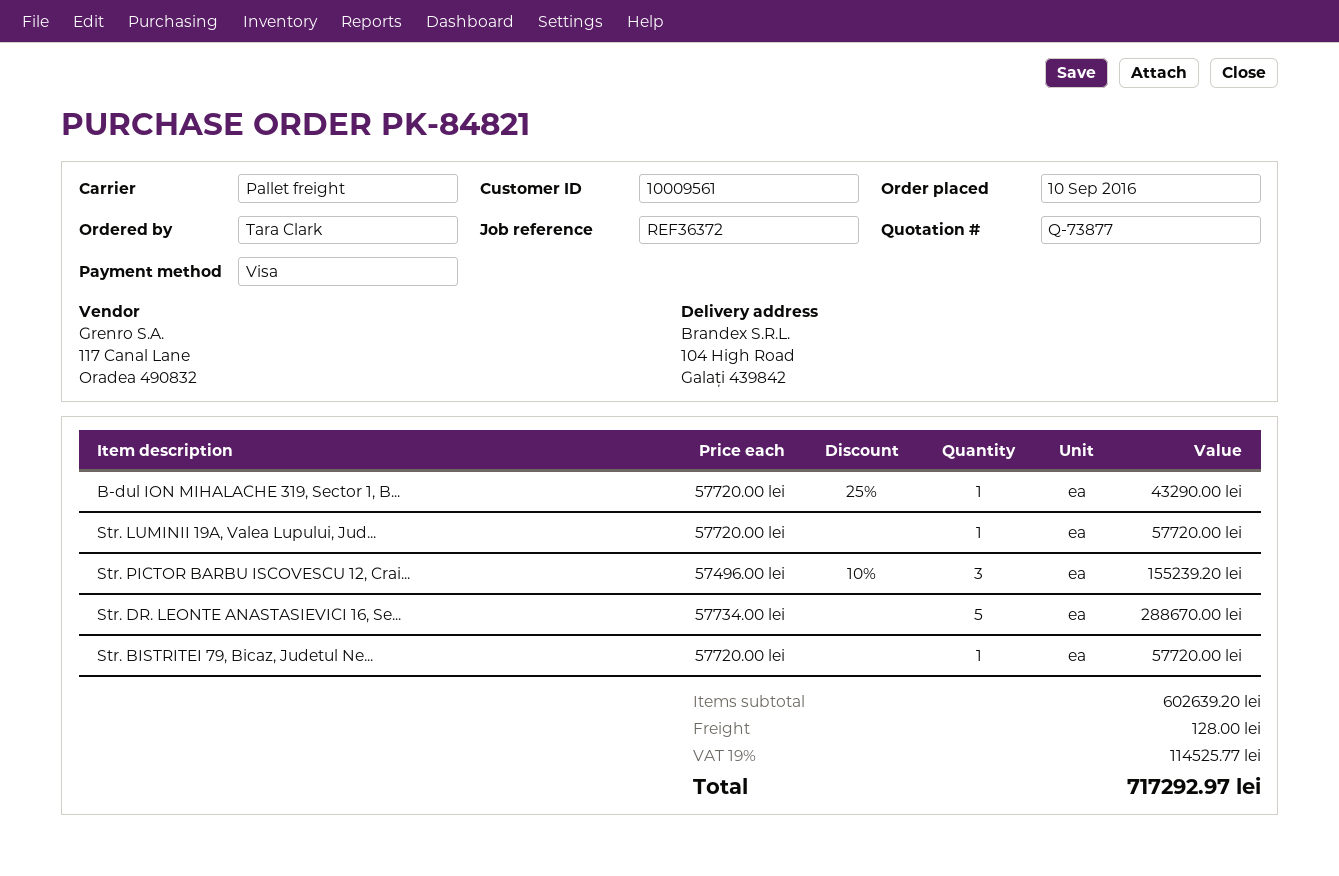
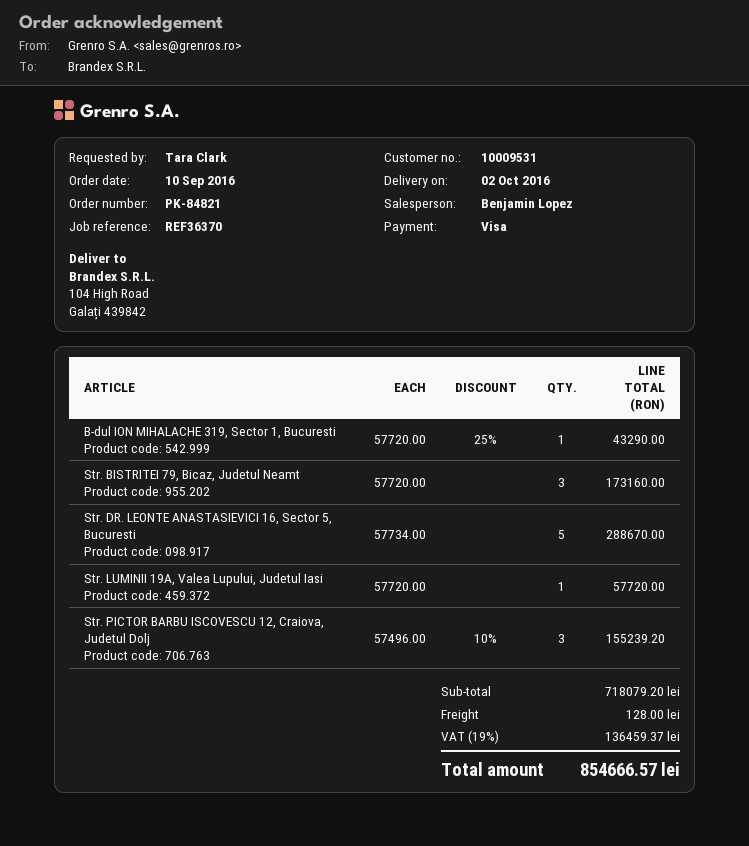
customer number: 10009561 -> 10009531
reference: REF36372 -> REF36370
Str. BISTRITEI 79, Bicaz, Judetul Ne...: 1 x 57720.00 = 57720.00 -> 3 x 57720.00 = 173160.00
subtotal: 602639.20 -> 718079.20
tax: 19% = 114525.77 -> 19% = 136459.37
total: 717292.97 -> 854666.57

